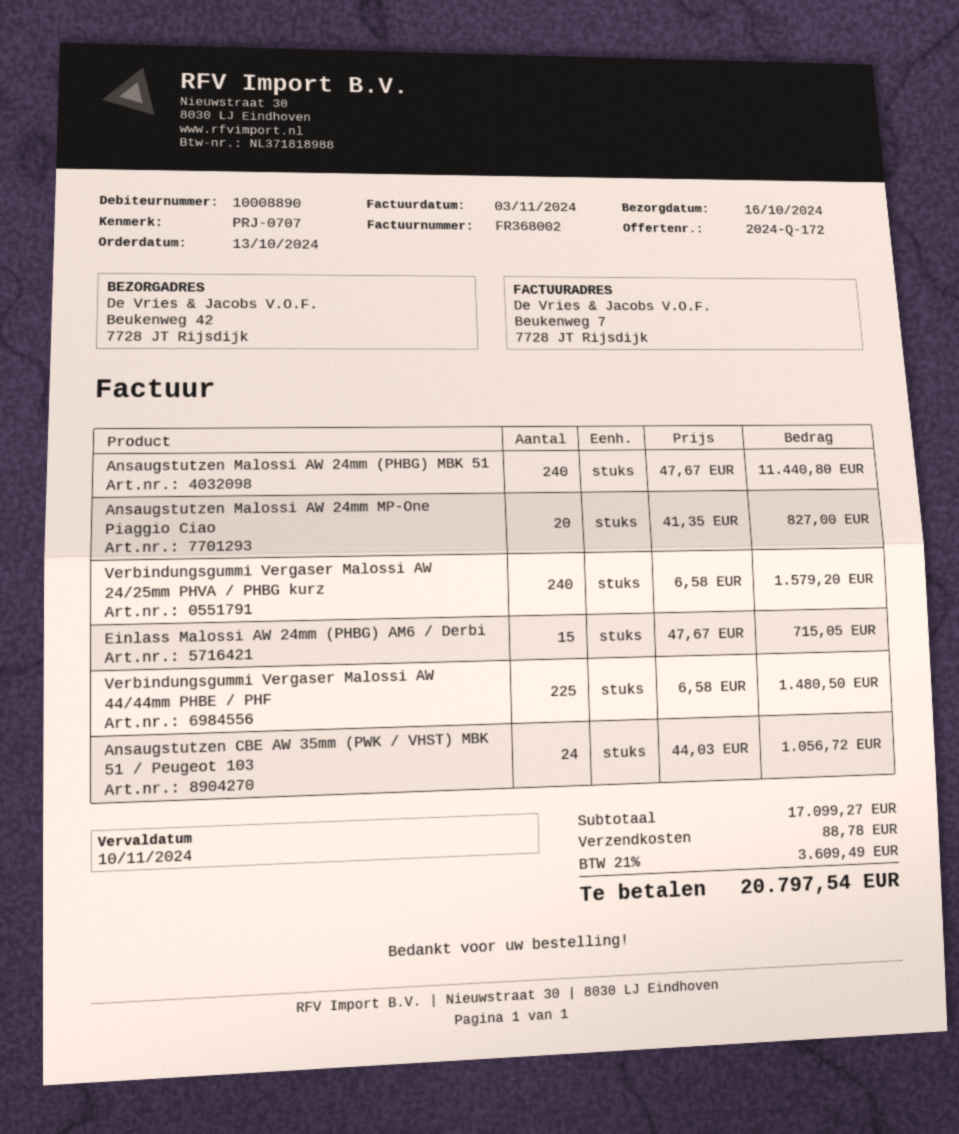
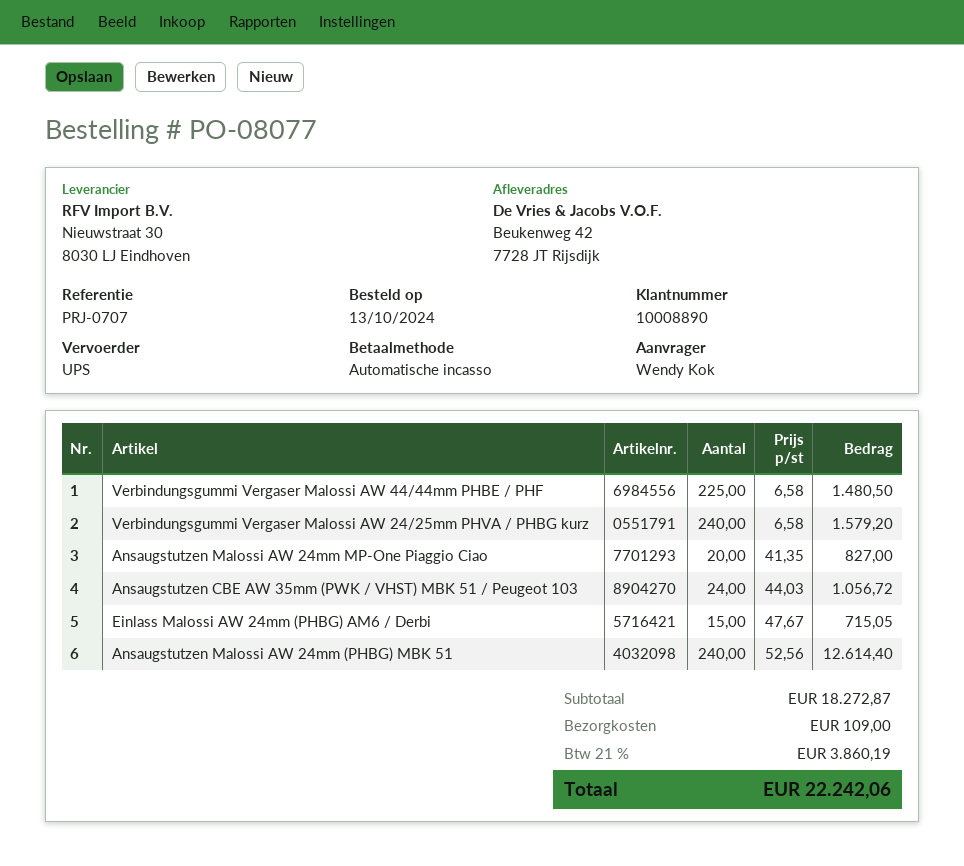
Ansaugstutzen Malossi AW 24mm (PHBG) MBK 51: 240 x 47.67 = 11440.80 -> 240 x 52.56 = 12614.40
subtotal: 17099.27 -> 18272.87
shipping: 88.78 -> 109.00
tax: 21% = 3609.49 -> 21% = 3860.19
total: 20797.54 -> 22242.06

